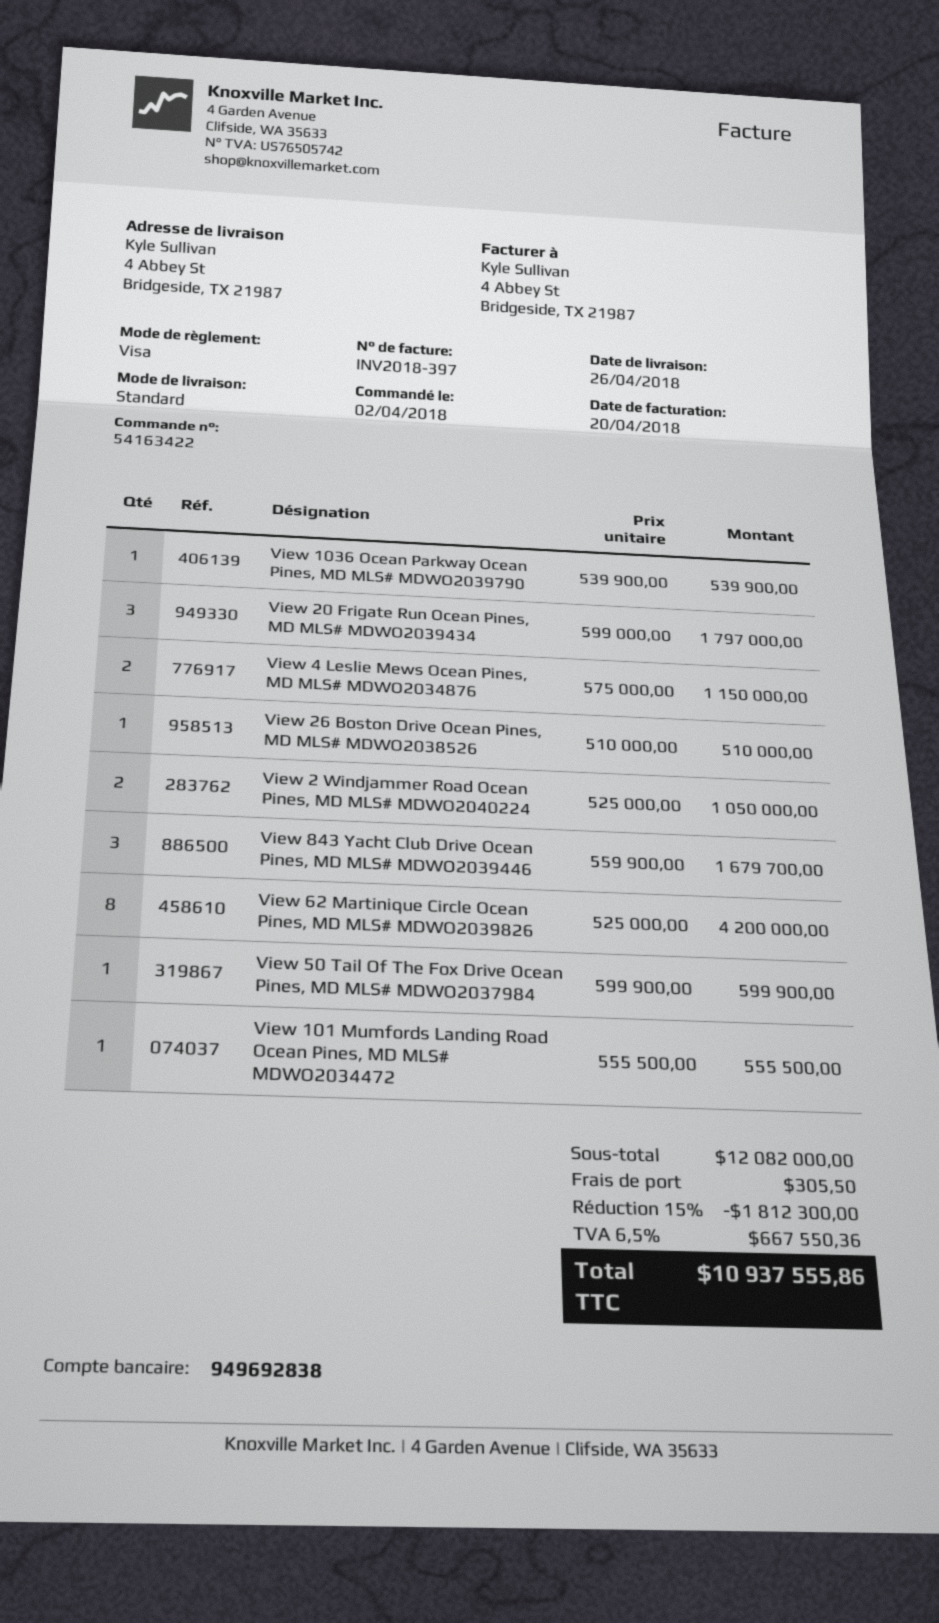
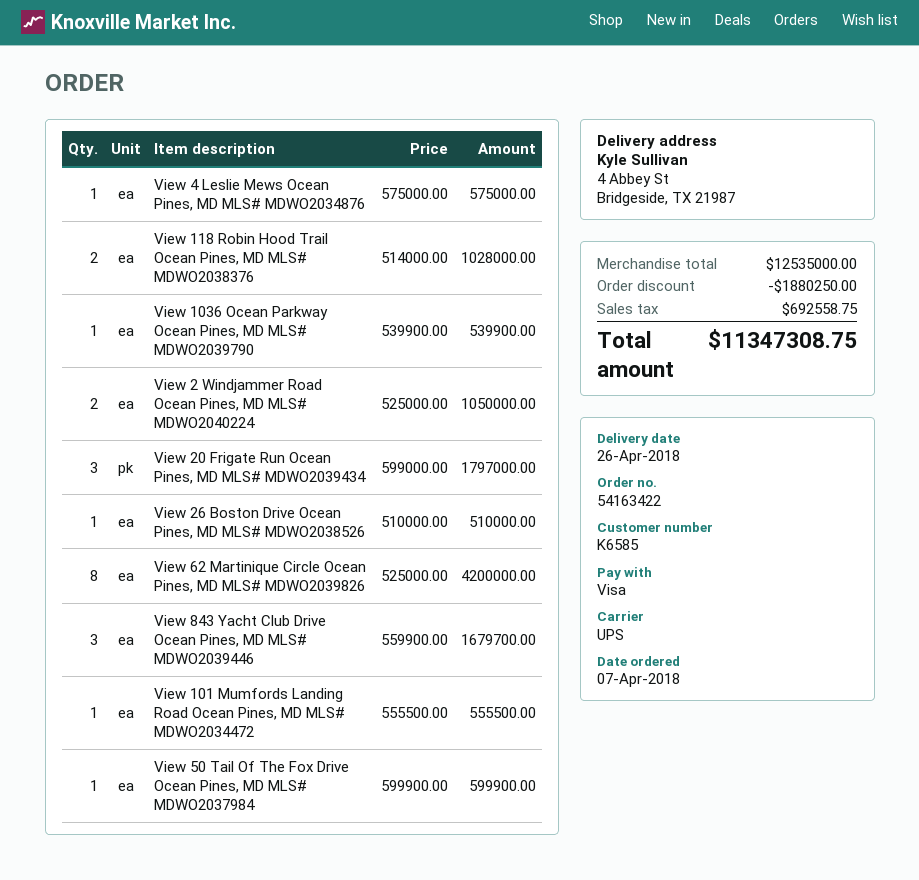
order date: 2018-04-02 -> 2018-04-07
shipping method: standard -> UPS
View 4 Leslie Mews Ocean Pines, MD MLS# MDWO2034876: 2 x 575000.00 = 1150000.00 -> 1 x 575000.00 = 575000.00
View 118 Robin Hood Trail Ocean Pines, MD MLS# MDWO2038376: none -> 2 x 514000.00 = 1028000.00
subtotal: 12082000.00 -> 12535000.00
discount: 1812300.00 -> 1880250.00
shipping: 305.50 -> none
tax: 667550.36 -> 692558.75
total: 10937555.86 -> 11347308.75

